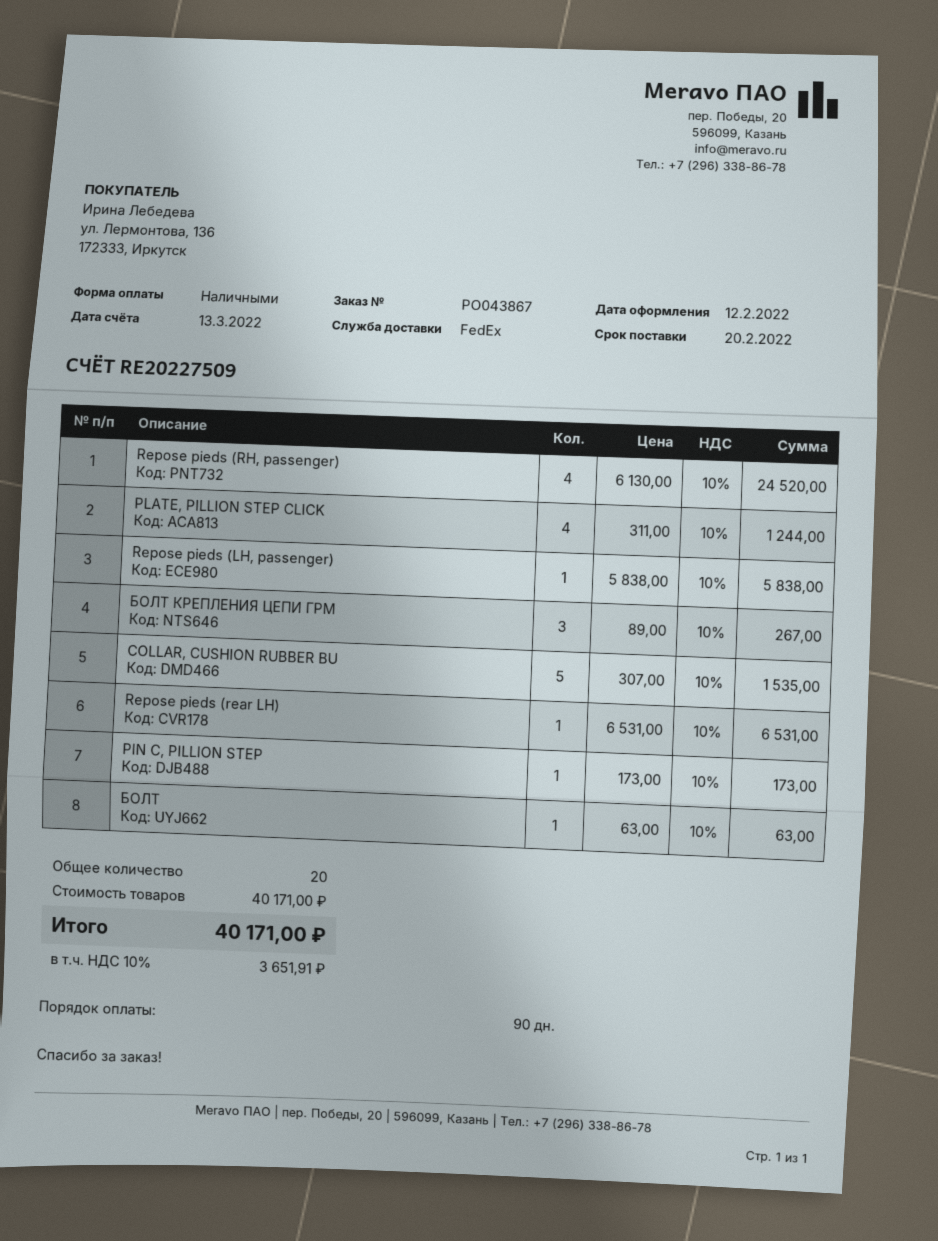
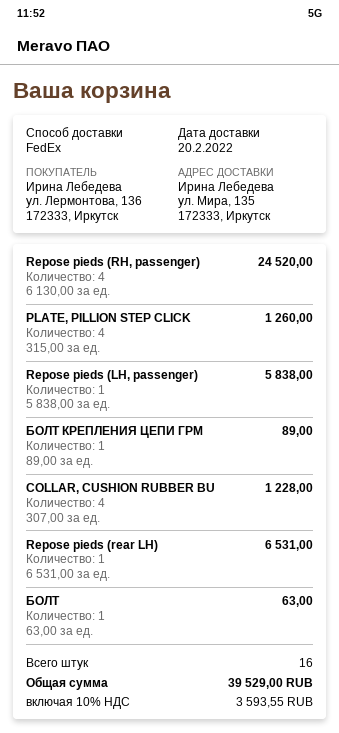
PLATE, PILLION STEP CLICK: 4 x 311.00 = 1244.00 -> 4 x 315.00 = 1260.00
БОЛТ КРЕПЛЕНИЯ ЦЕПИ ГРМ: 3 x 89.00 = 267.00 -> 1 x 89.00 = 89.00
COLLAR, CUSHION RUBBER BU: 5 x 307.00 = 1535.00 -> 4 x 307.00 = 1228.00
PIN C, PILLION STEP: 1 x 173.00 = 173.00 -> none
total quantity: 20 -> 16
tax: 10% = 3651.91 -> 10% = 3593.55
total: 40171.00 -> 39529.00

